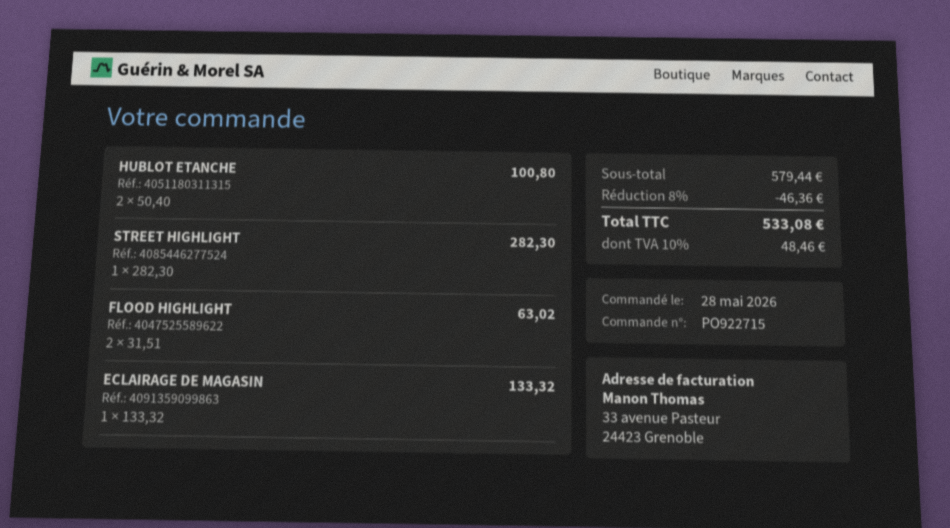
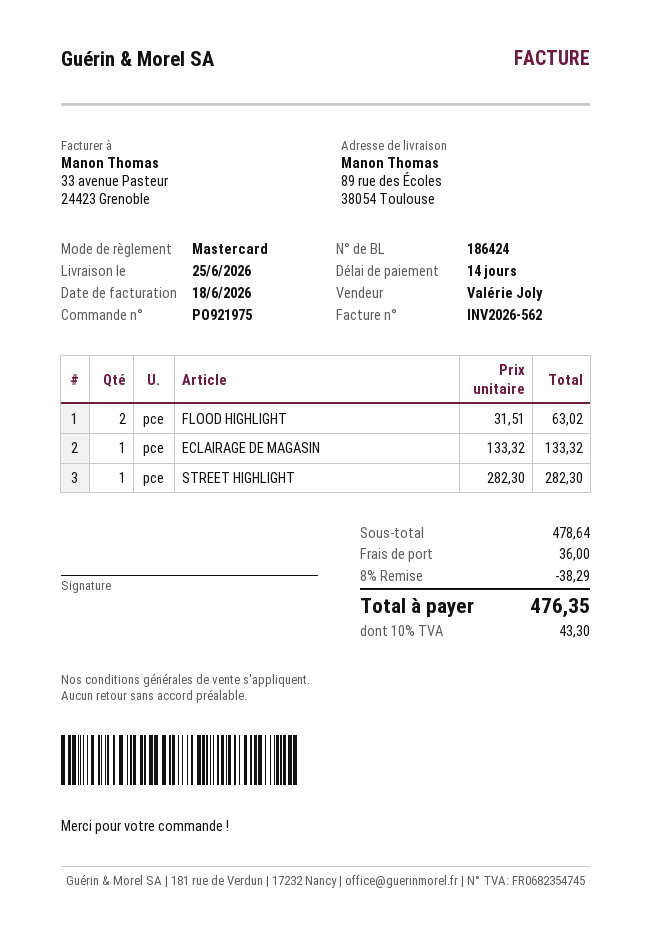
order number: PO922715 -> PO921975
HUBLOT ETANCHE: 2 x 50.40 = 100.80 -> none
subtotal: 579.44 -> 478.64
discount: 8% = 46.36 -> 8% = 38.29
shipping: none -> 36.00
tax: 10% = 48.46 -> 10% = 43.30
total: 533.08 -> 476.35

